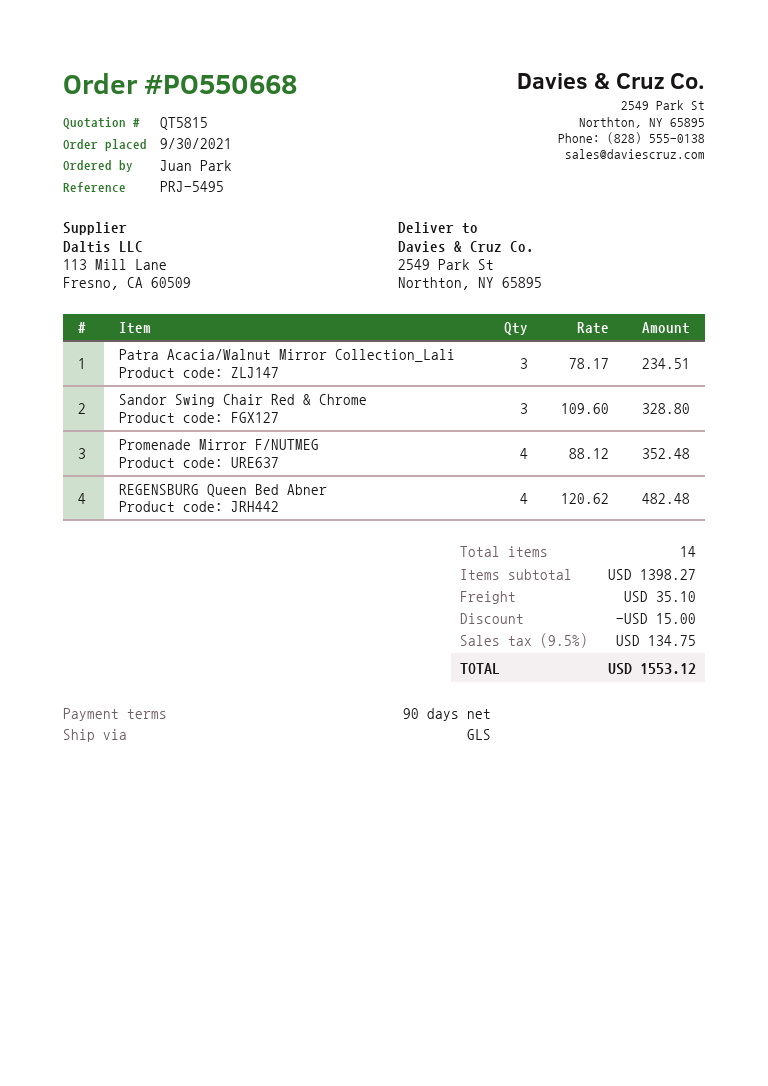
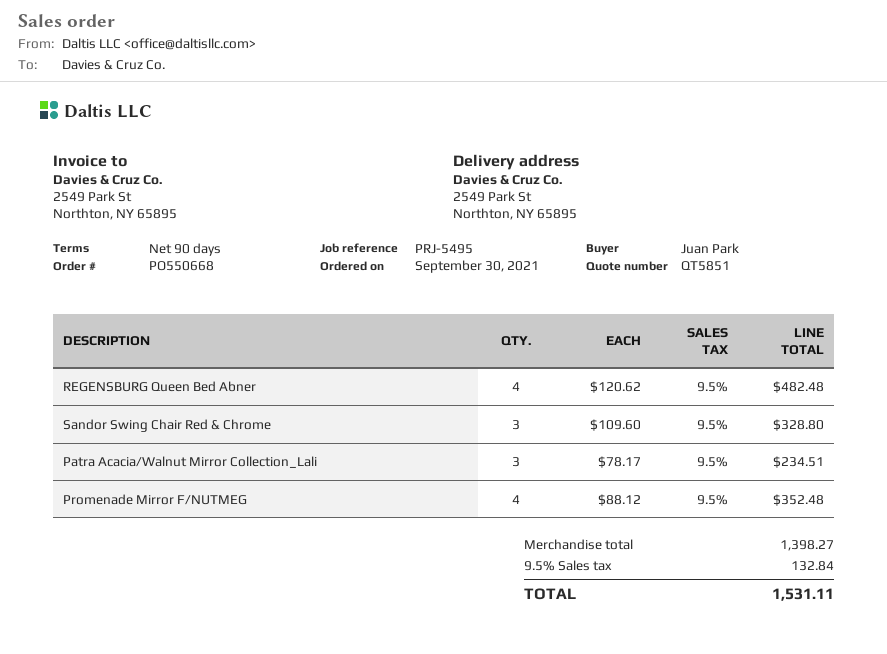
quote number: QT5815 -> QT5851
discount: 15.00 -> none
shipping: 35.10 -> none
tax: 9.5% = 134.75 -> 9.5% = 132.84
total: 1553.12 -> 1531.11

